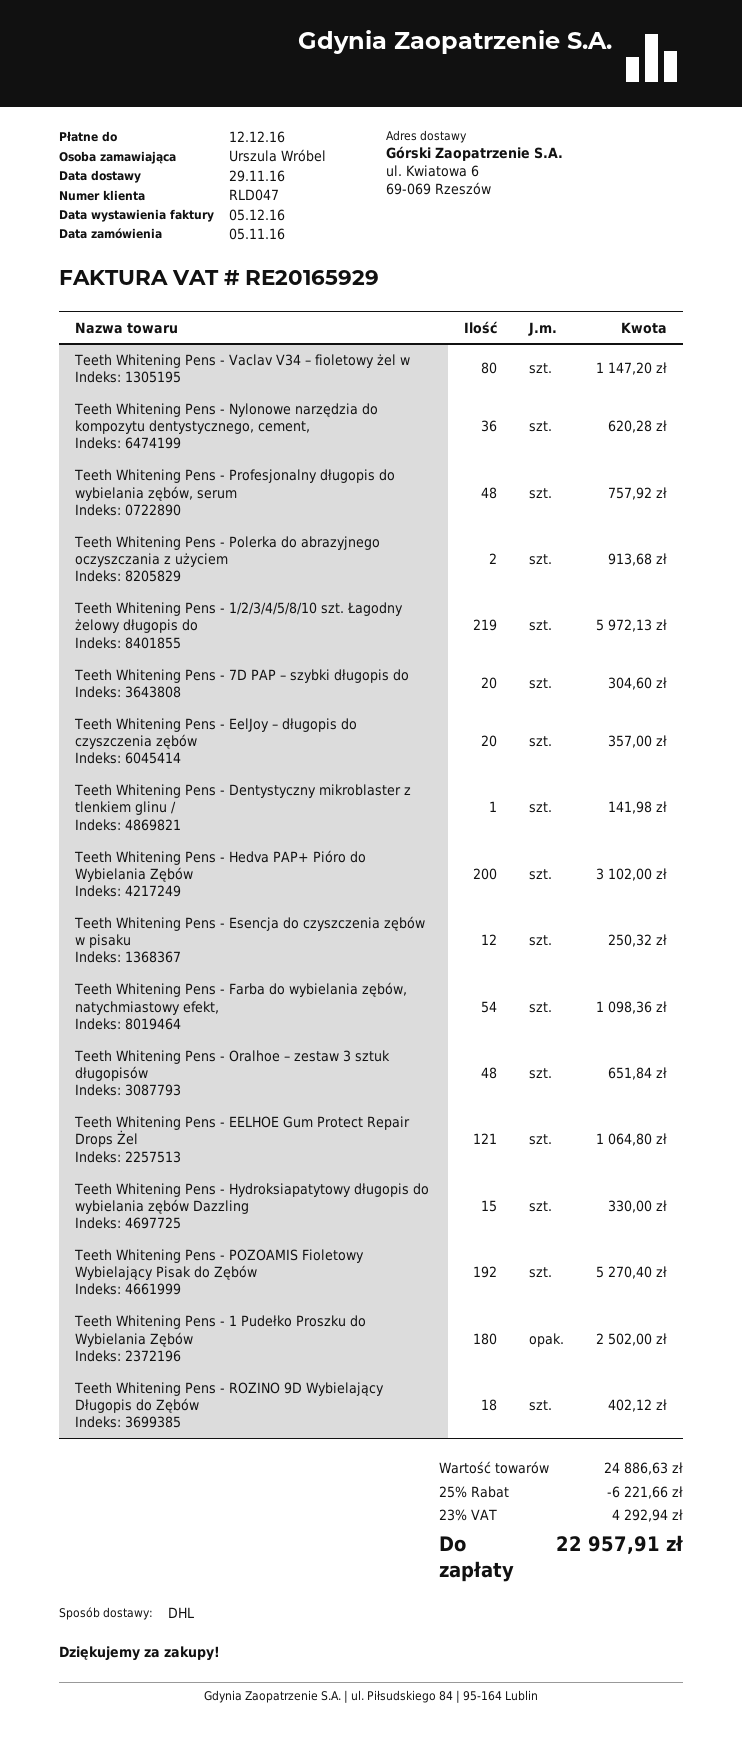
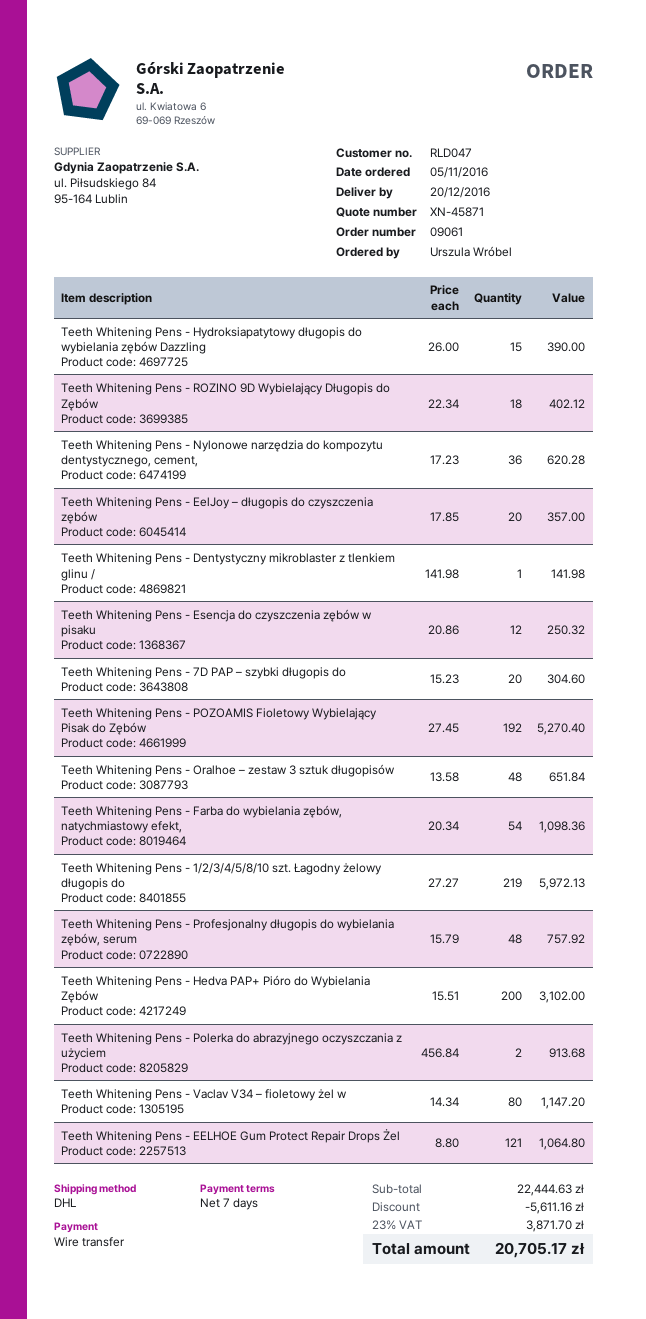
delivery date: 2016-11-29 -> 2016-12-20
Teeth Whitening Pens - Hydroksiapatytowy długopis do wybielania zębów Dazzling: 15 for 330.00 -> 15 for 390.00
Teeth Whitening Pens - 1 Pudełko Proszku do Wybielania Zębów: 180 for 2502.00 -> none
subtotal: 24886.63 -> 22444.63
discount: 6221.66 -> 5611.16
tax: 23% = 4292.94 -> 23% = 3871.70
total: 22957.91 -> 20705.17

